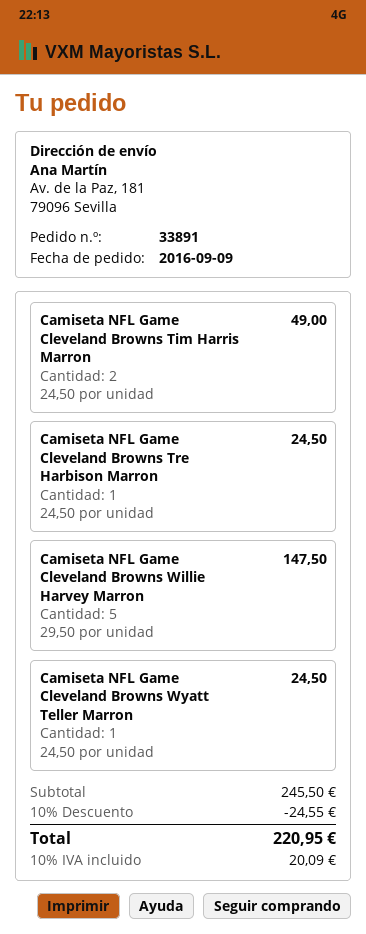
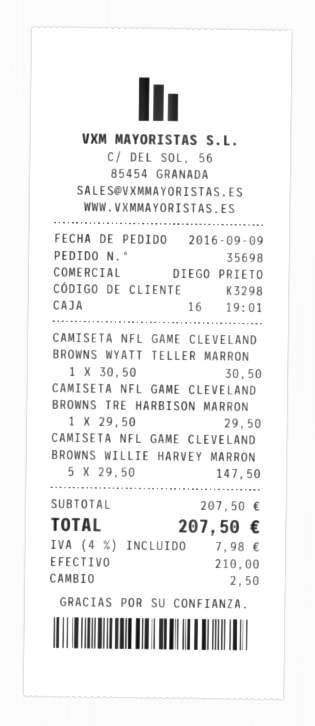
order number: 33891 -> 35698
Camiseta NFL Game Cleveland Browns Tim Harris Marron: 2 x 24.50 = 49.00 -> none
Camiseta NFL Game Cleveland Browns Tre Harbison Marron: 1 x 24.50 = 24.50 -> 1 x 29.50 = 29.50
Camiseta NFL Game Cleveland Browns Wyatt Teller Marron: 1 x 24.50 = 24.50 -> 1 x 30.50 = 30.50
subtotal: 245.50 -> 207.50
discount: 10% = 24.55 -> none
tax: 10% = 20.09 -> 4% = 7.98
total: 220.95 -> 207.50

